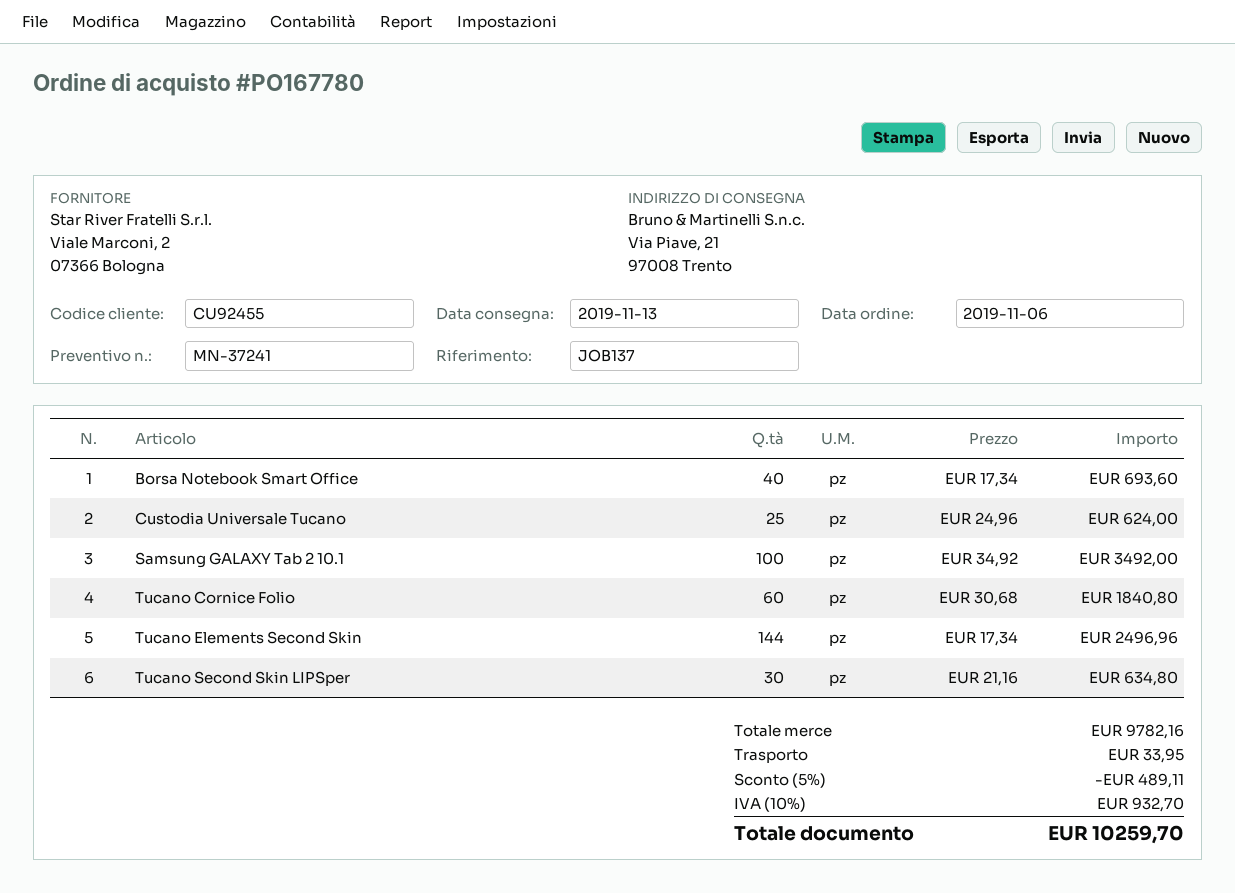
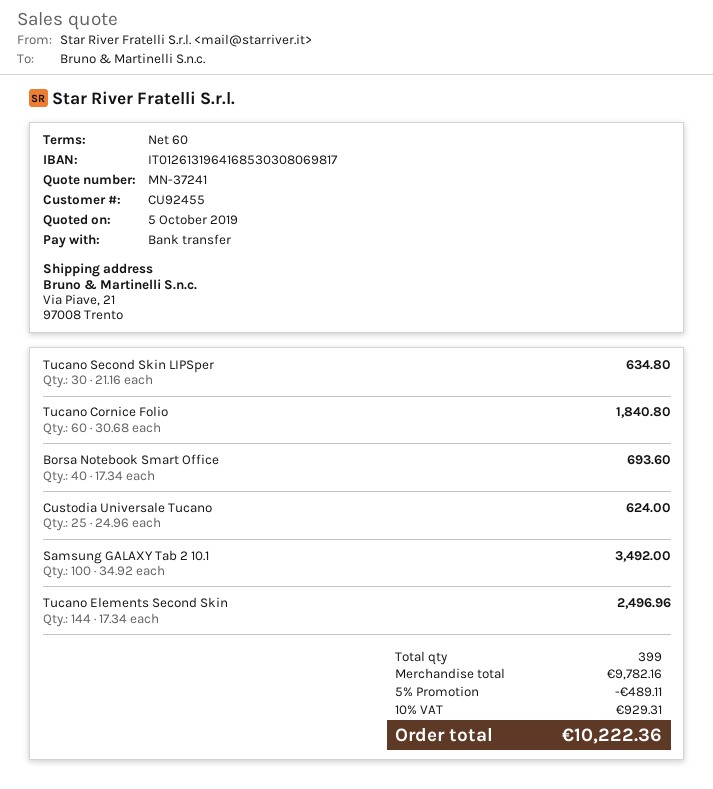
shipping: 33.95 -> none
tax: 10% = 932.70 -> 10% = 929.31
total: 10259.70 -> 10222.36

